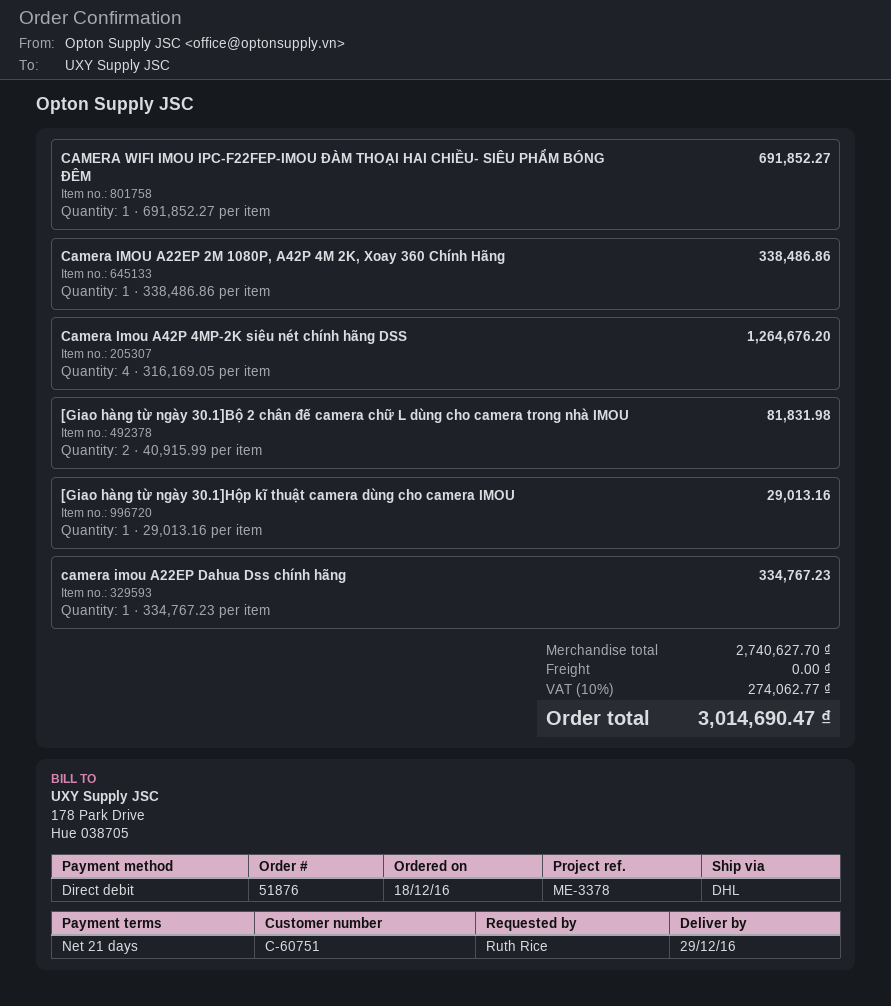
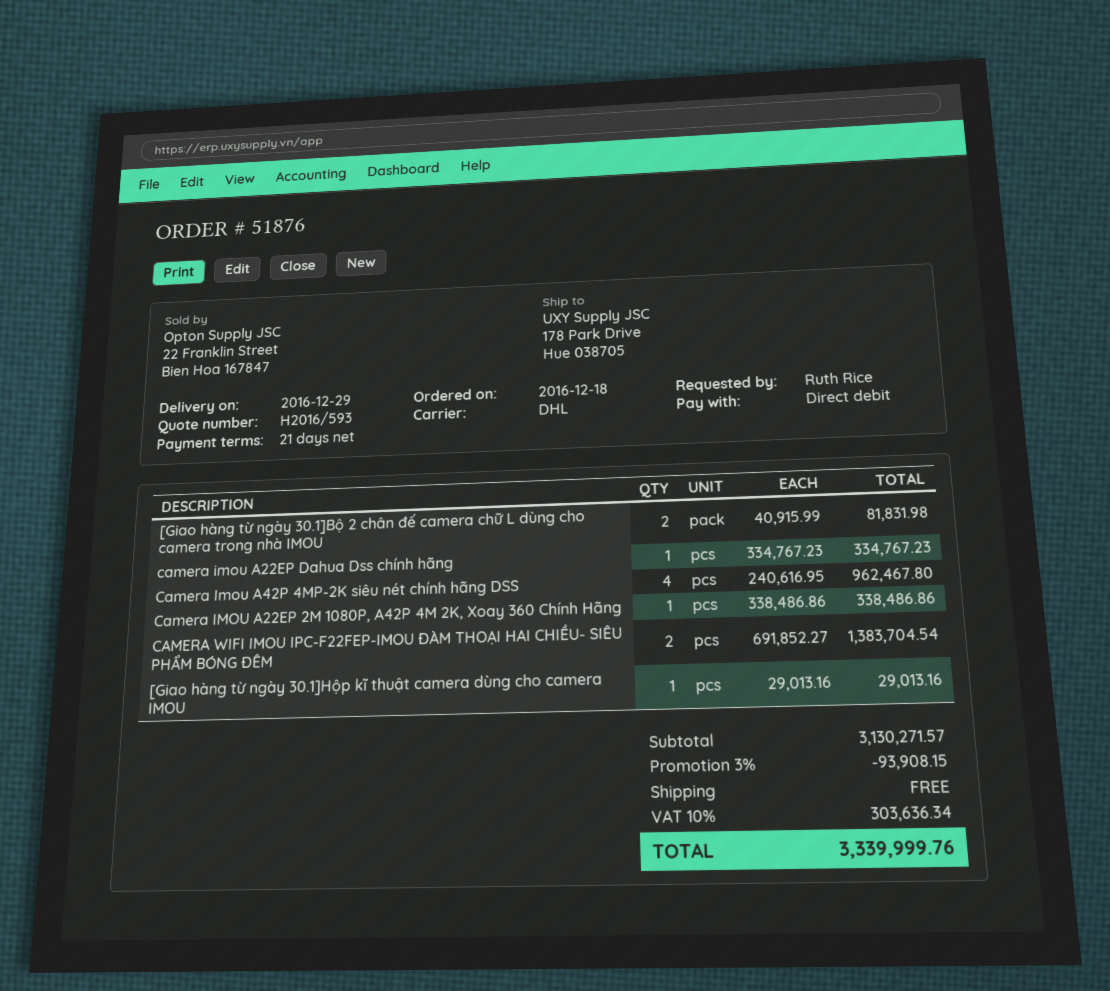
CAMERA WIFI IMOU IPC-F22FEP-IMOU ĐÀM THOẠI HAI CHIỀU- SIÊU PHẨM BÓNG ĐÊM: 1 x 691852.27 = 691852.27 -> 2 x 691852.27 = 1383704.54
Camera Imou A42P 4MP-2K siêu nét chính hãng DSS: 4 x 316169.05 = 1264676.20 -> 4 x 240616.95 = 962467.80
subtotal: 2740627.70 -> 3130271.57
discount: none -> 3% = 93908.15
tax: 10% = 274062.77 -> 10% = 303636.34
total: 3014690.47 -> 3339999.76

